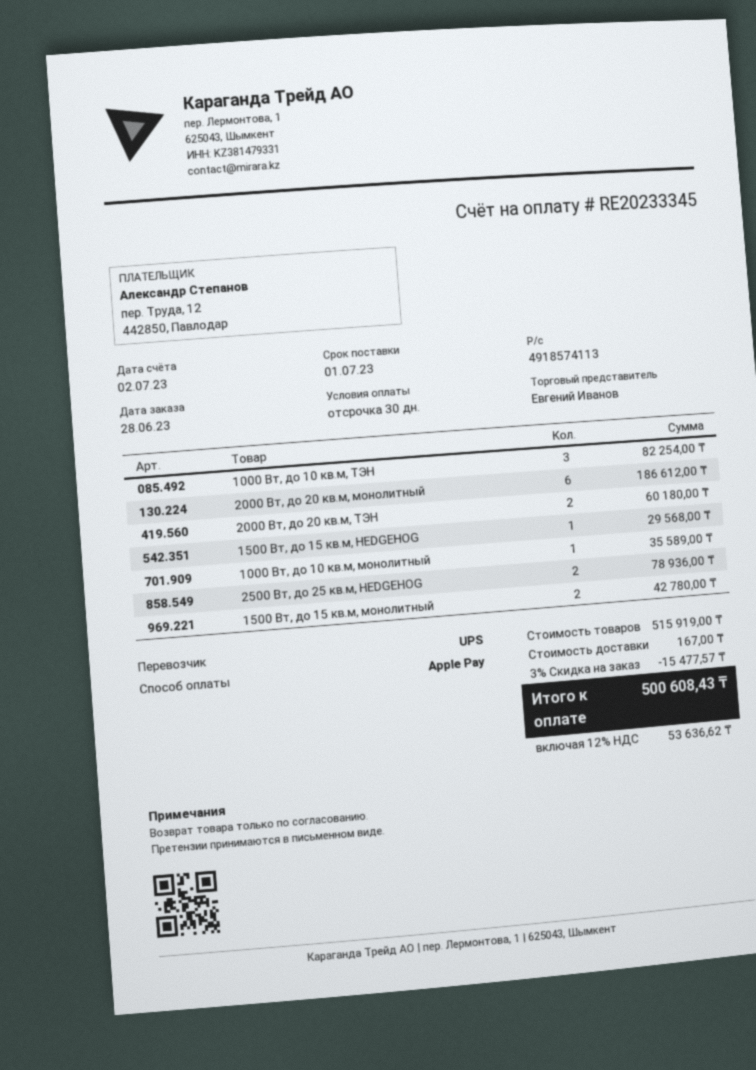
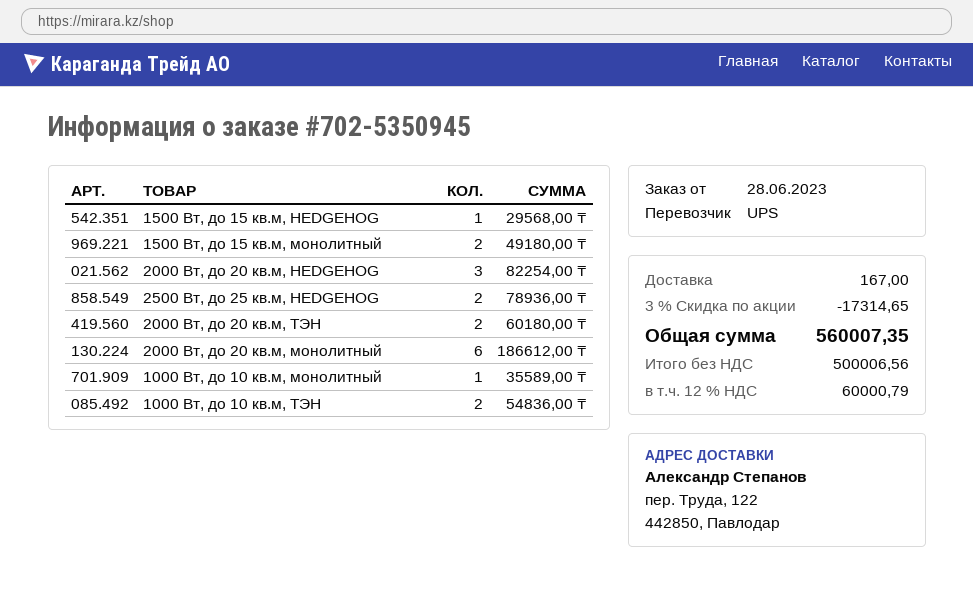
1000 Вт, до 10 кв.м, ТЭН: 3 for 82254.00 -> 2 for 54836.00
1500 Вт, до 15 кв.м, монолитный: 2 for 42780.00 -> 2 for 49180.00
2000 Вт, до 20 кв.м, HEDGEHOG: none -> 3 for 82254.00
discount: 3% = 15477.57 -> 3% = 17314.65
tax: 12% = 53636.62 -> 12% = 60000.79
total: 500608.43 -> 560007.35

